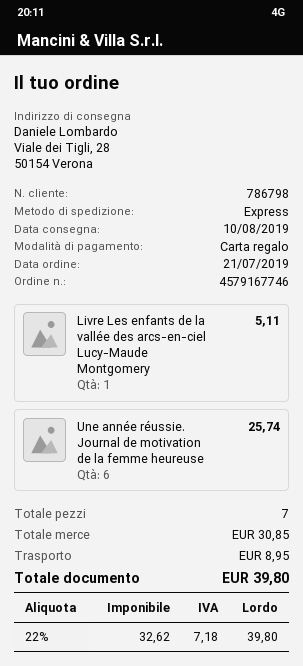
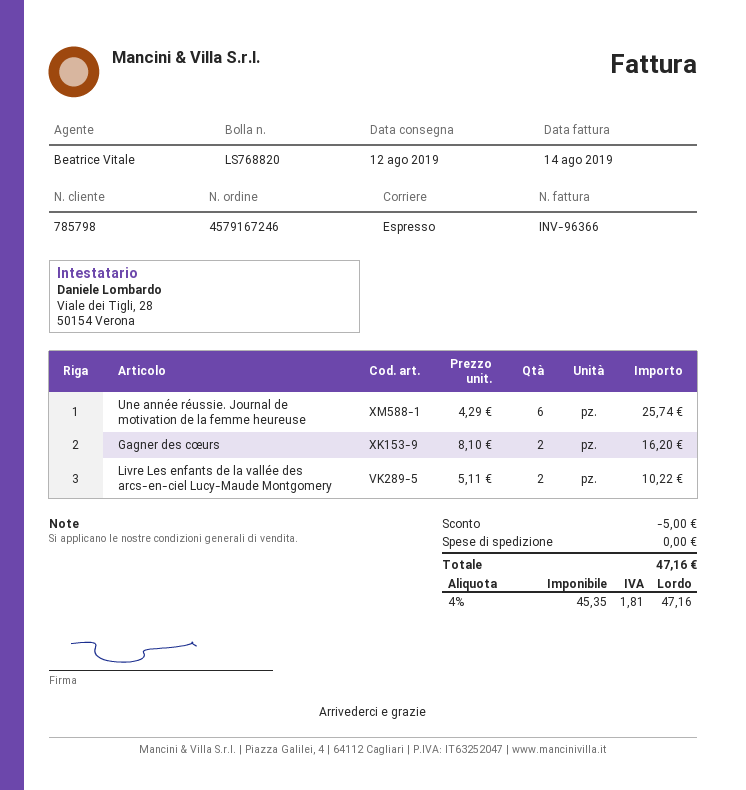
order number: 4579167746 -> 4579167246
delivery date: 2019-08-10 -> 2019-08-12
customer number: 786798 -> 785798
Livre Les enfants de la vallée des arcs-en-ciel Lucy-Maude Montgomery: 1 for 5.11 -> 2 for 10.22
Gagner des cœurs: none -> 2 for 16.20
discount: none -> 5.00
shipping: 8.95 -> 0.00
net: 32.62 -> 45.35
tax: 22% = 7.18 -> 4% = 1.81
total: 39.80 -> 47.16

